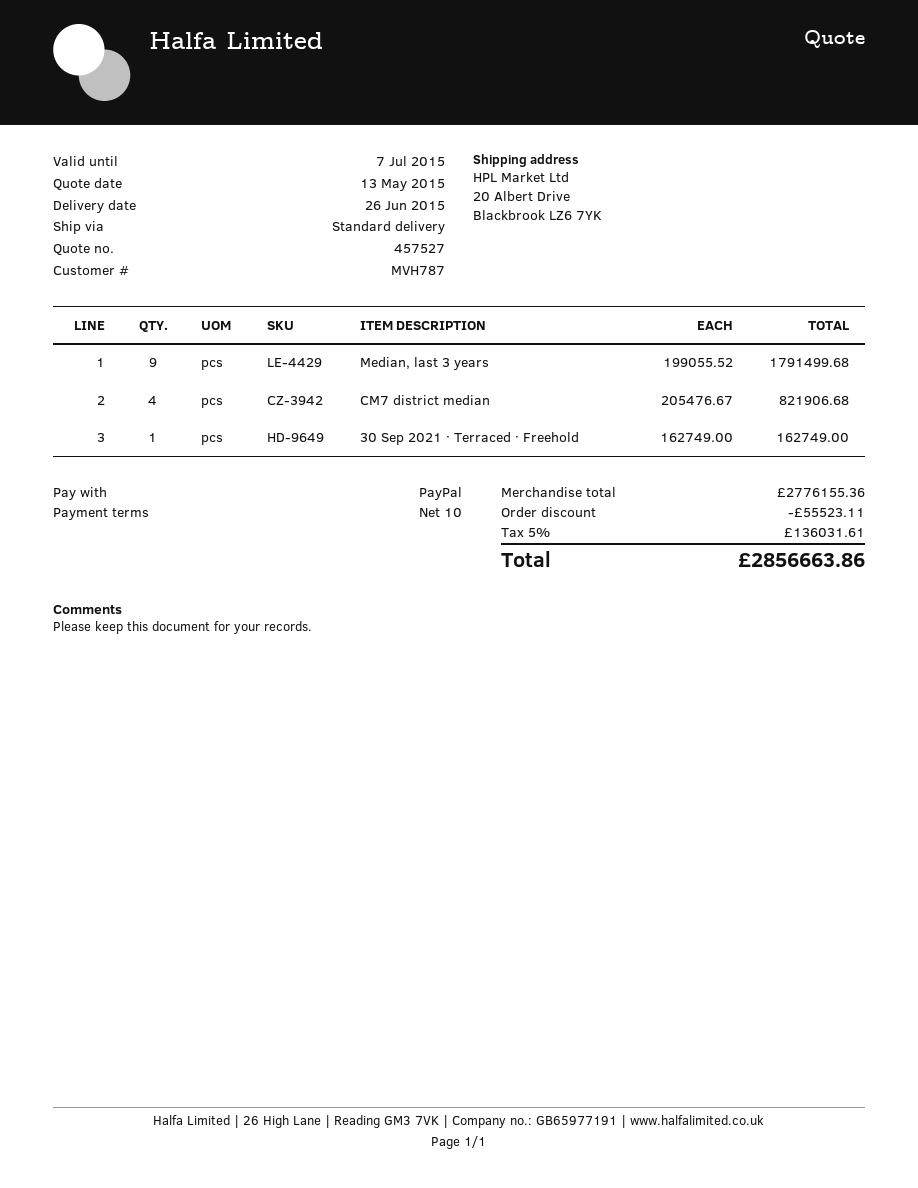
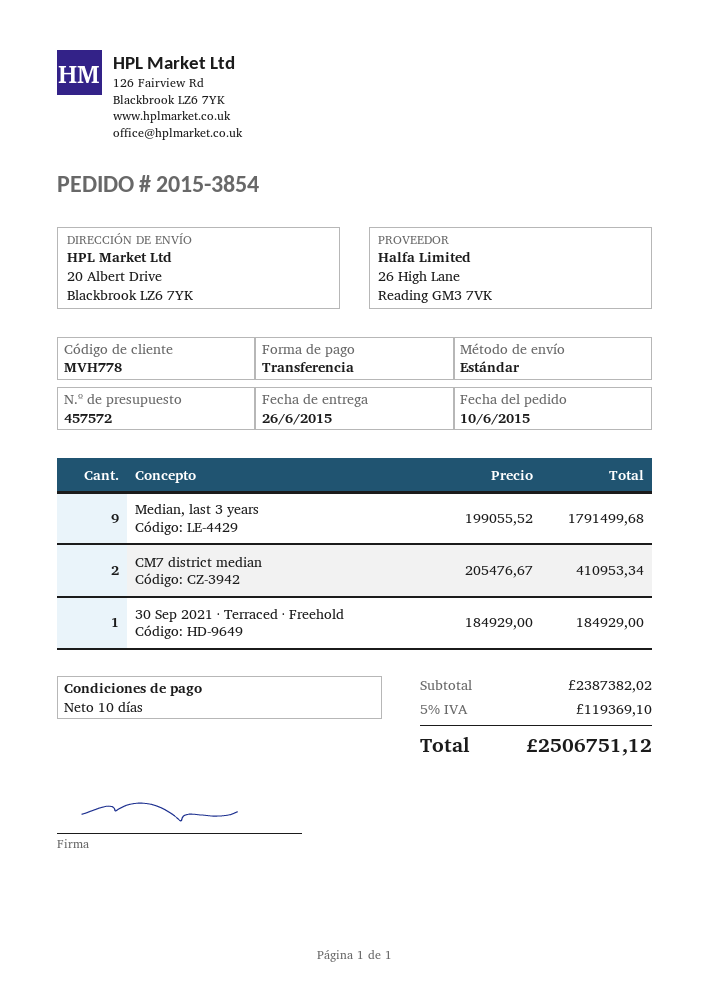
quote number: 457527 -> 457572
customer number: MVH787 -> MVH778
payment method: PayPal -> bank transfer
CM7 district median: 4 x 205476.67 = 821906.68 -> 2 x 205476.67 = 410953.34
30 Sep 2021 · Terraced · Freehold: 1 x 162749.00 = 162749.00 -> 1 x 184929.00 = 184929.00
subtotal: 2776155.36 -> 2387382.02
discount: 55523.11 -> none
tax: 5% = 136031.61 -> 5% = 119369.10
total: 2856663.86 -> 2506751.12

